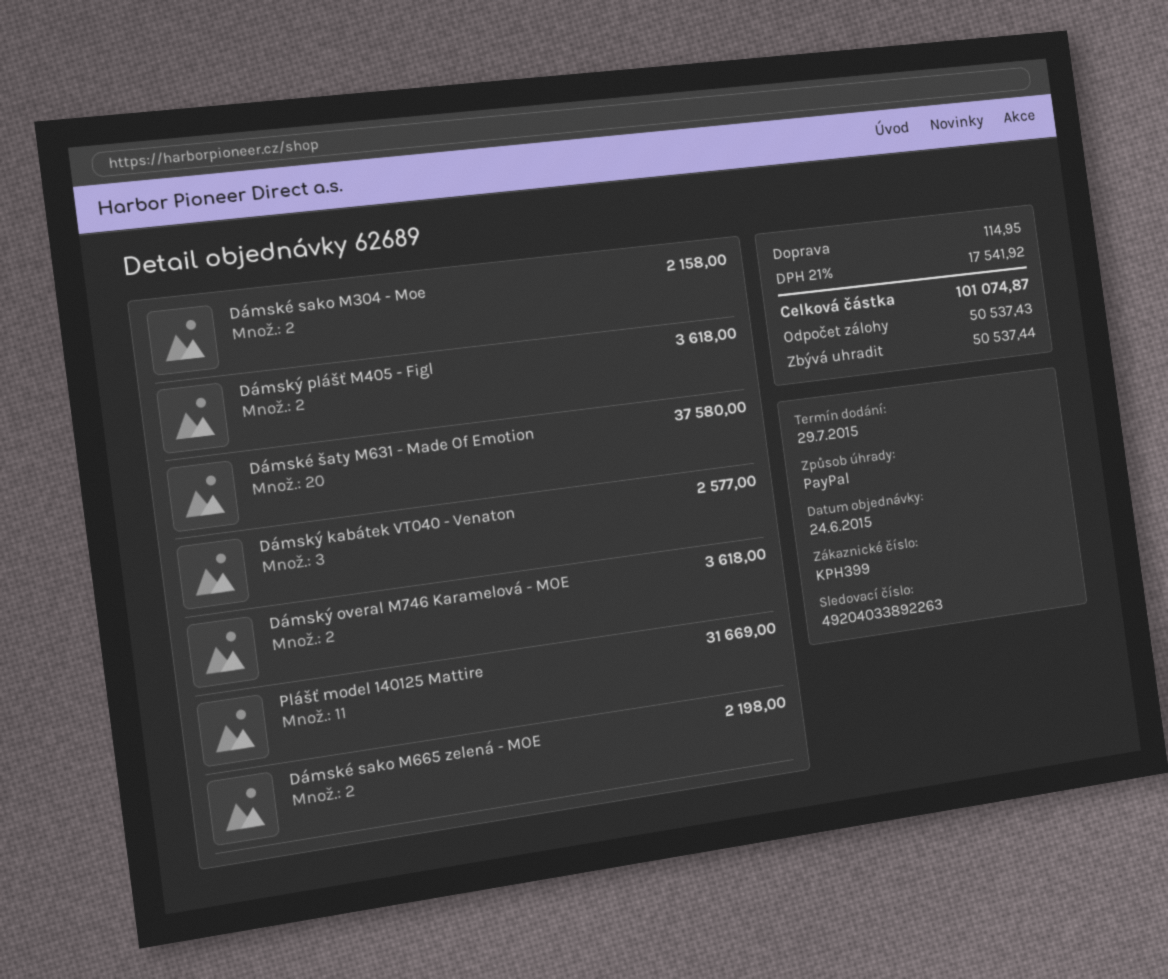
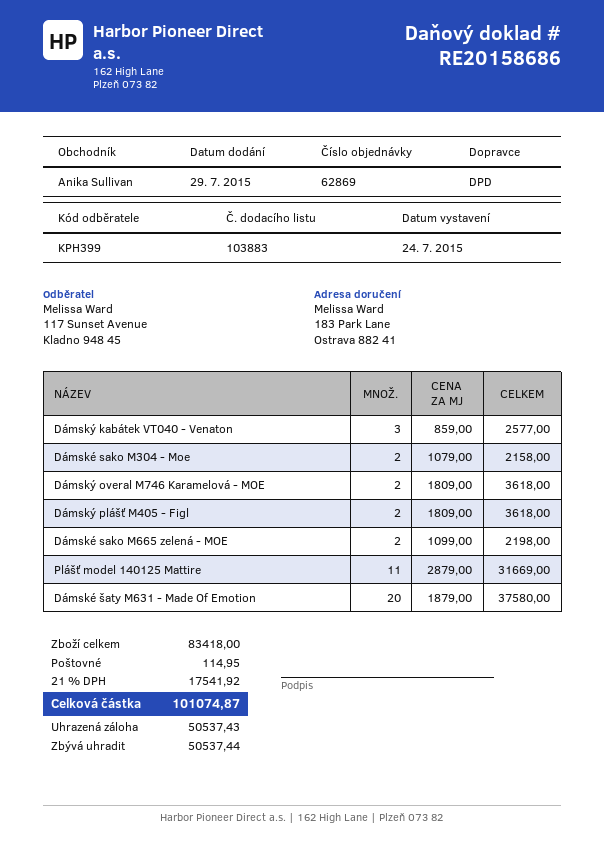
order number: 62689 -> 62869

